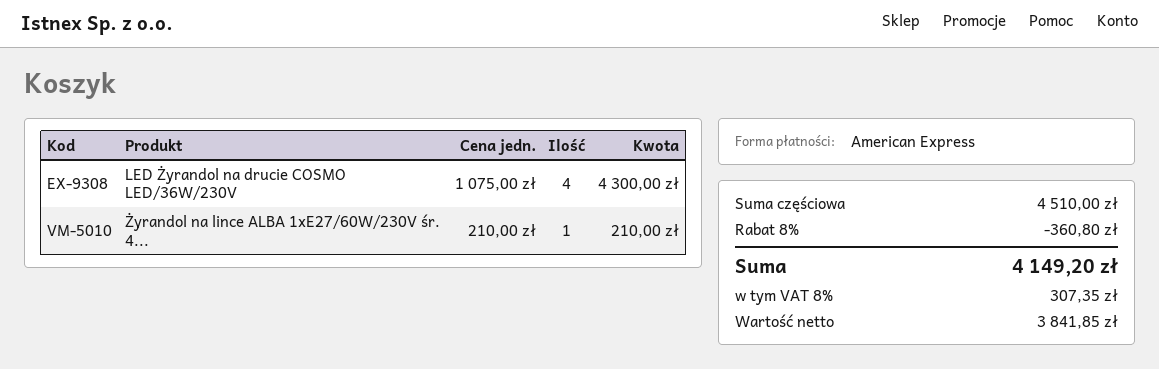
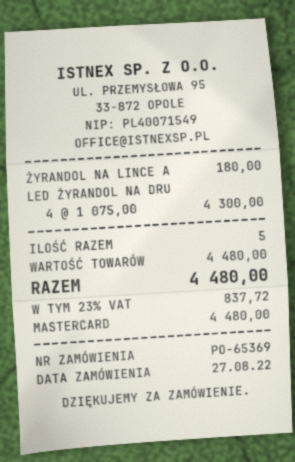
payment method: American Express -> Mastercard
Żyrandol na lince ALBA 1xE27/60W/230V śr. 4...: 1 x 210.00 = 210.00 -> 1 x 180.00 = 180.00
subtotal: 4510.00 -> 4480.00
discount: 8% = 360.80 -> none
tax: 8% = 307.35 -> 23% = 837.72
total: 4149.20 -> 4480.00

